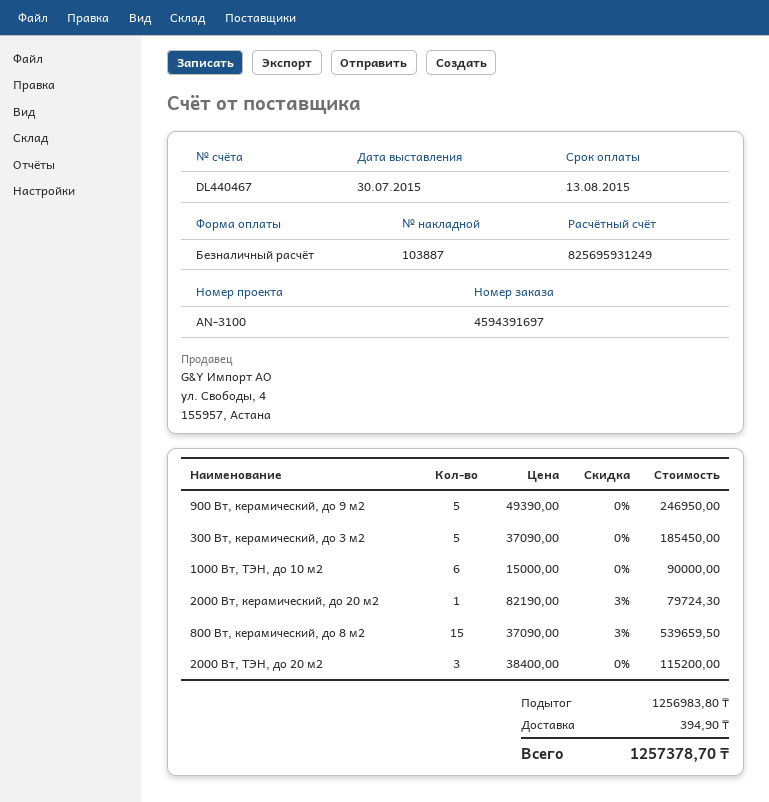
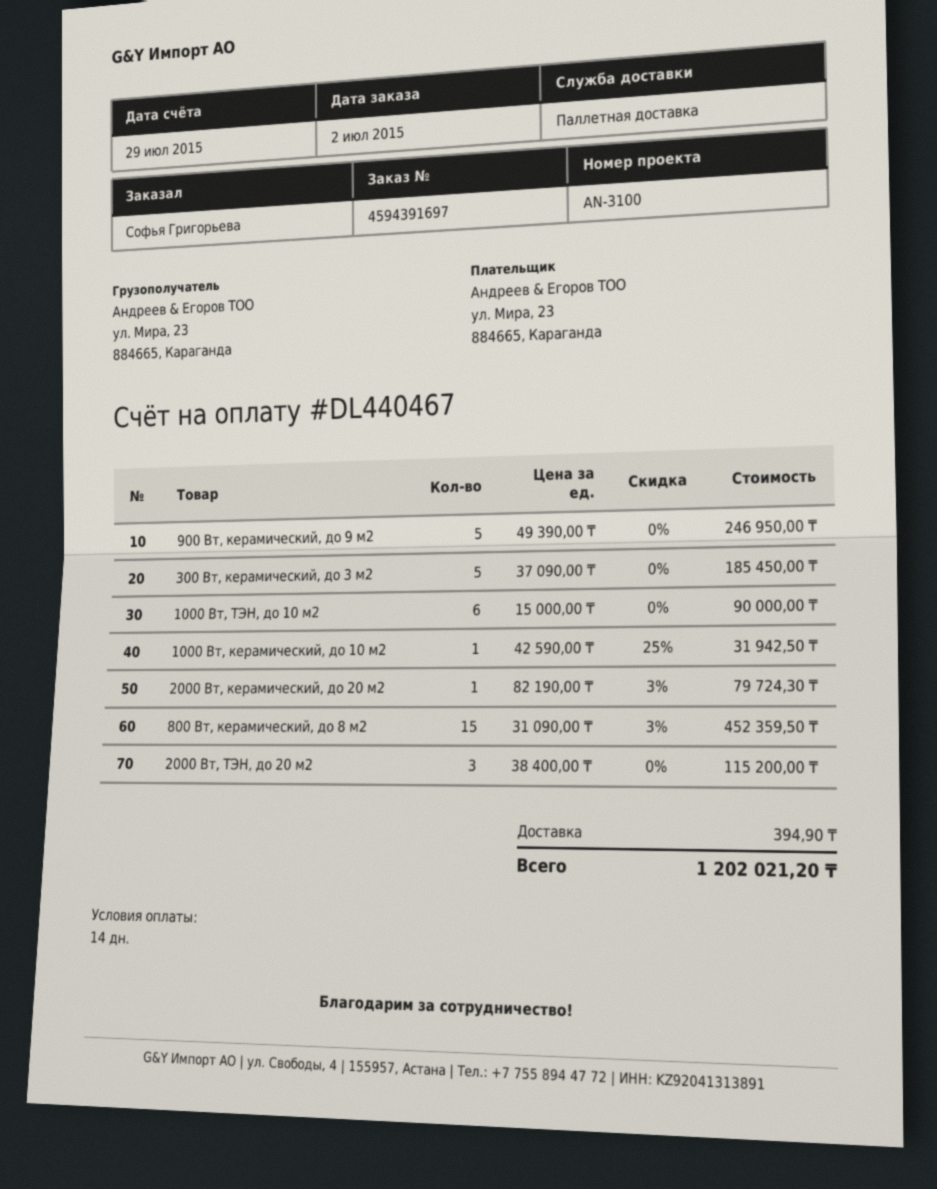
invoice date: 2015-07-30 -> 2015-07-29
800 Вт, керамический, до 8 м2: 15 x 37090.00 - 3% = 539659.50 -> 15 x 31090.00 - 3% = 452359.50
1000 Вт, керамический, до 10 м2: none -> 1 x 42590.00 - 25% = 31942.50
total: 1257378.70 -> 1202021.20

